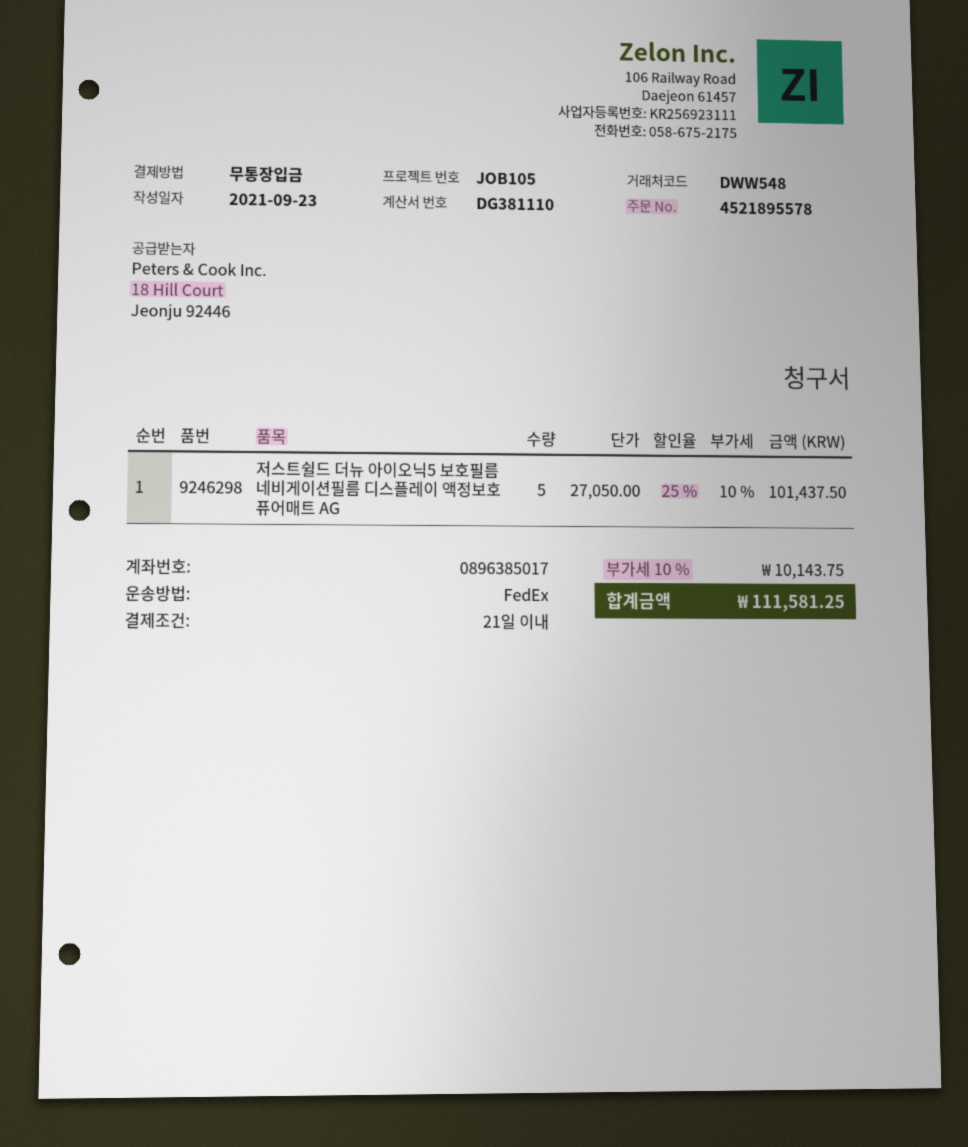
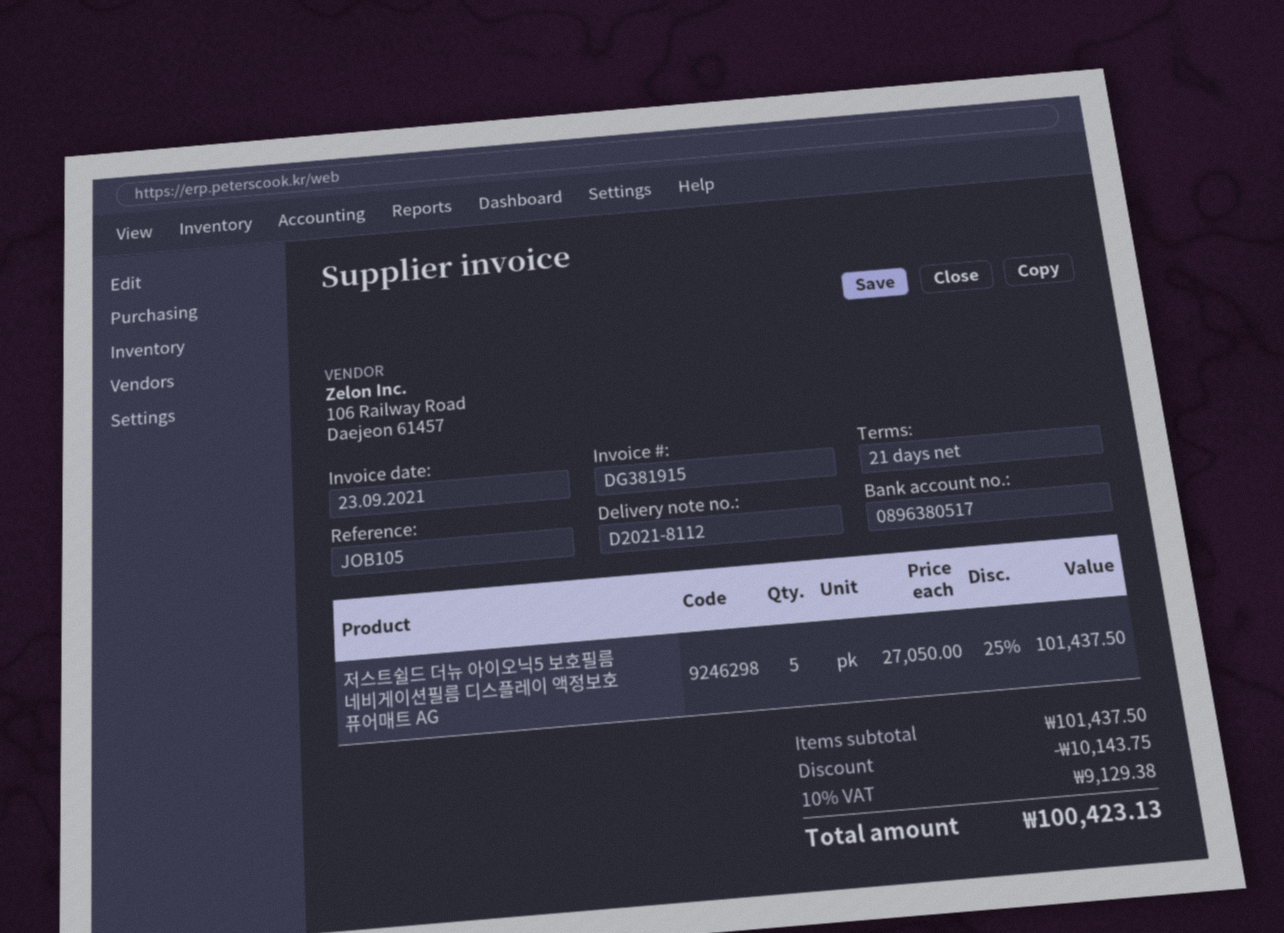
invoice number: DG381110 -> DG381915
bank account: 0896385017 -> 0896380517
discount: none -> 10143.75
tax: 10% = 10143.75 -> 10% = 9129.38
total: 111581.25 -> 100423.13

